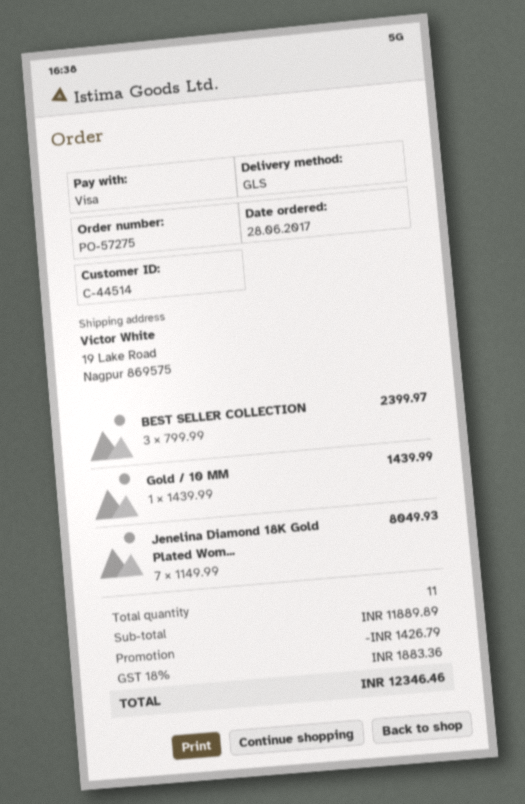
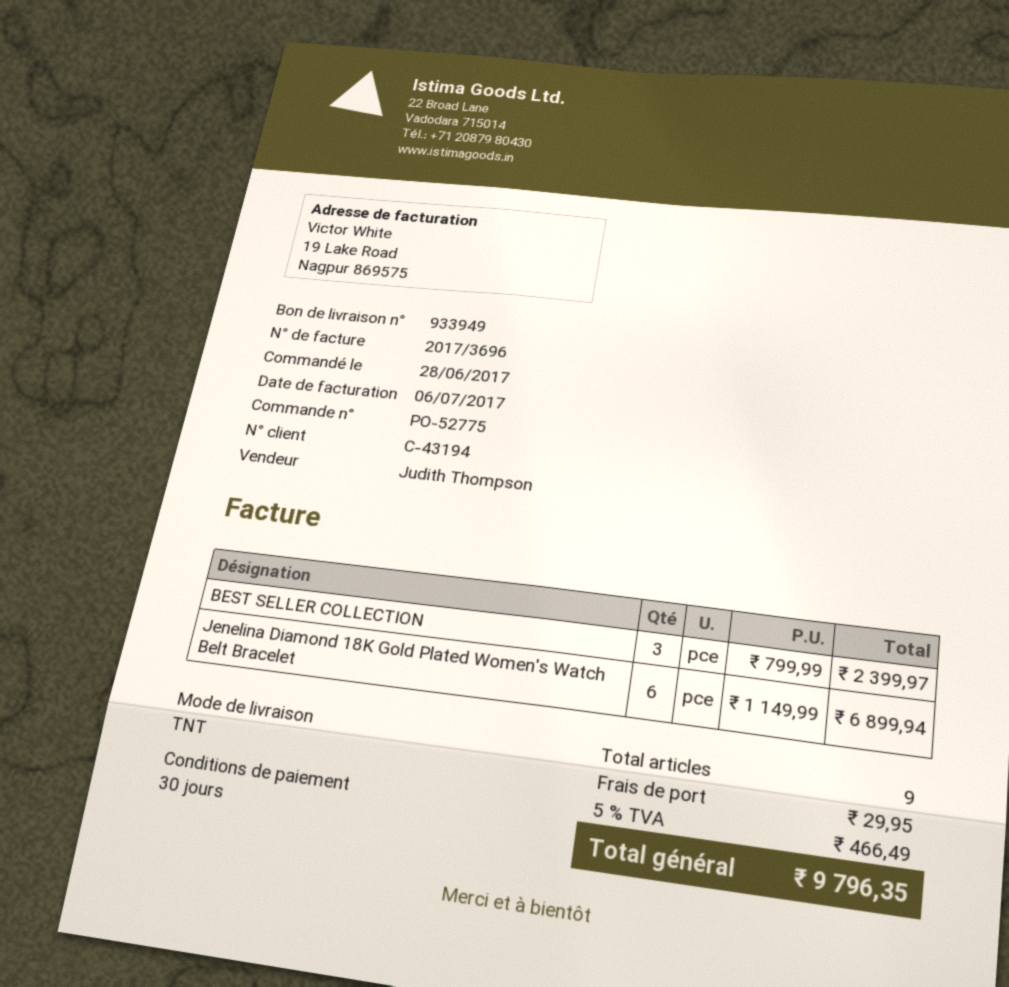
order number: PO-57275 -> PO-52775
customer number: C-44514 -> C-43194
shipping method: GLS -> TNT
Gold / 10 MM: 1 x 1439.99 = 1439.99 -> none
Jenelina Diamond 18K Gold Plated Wom...: 7 x 1149.99 = 8049.93 -> 6 x 1149.99 = 6899.94
total quantity: 11 -> 9
discount: 1426.79 -> none
shipping: none -> 29.95
tax: 18% = 1883.36 -> 5% = 466.49
total: 12346.46 -> 9796.35

